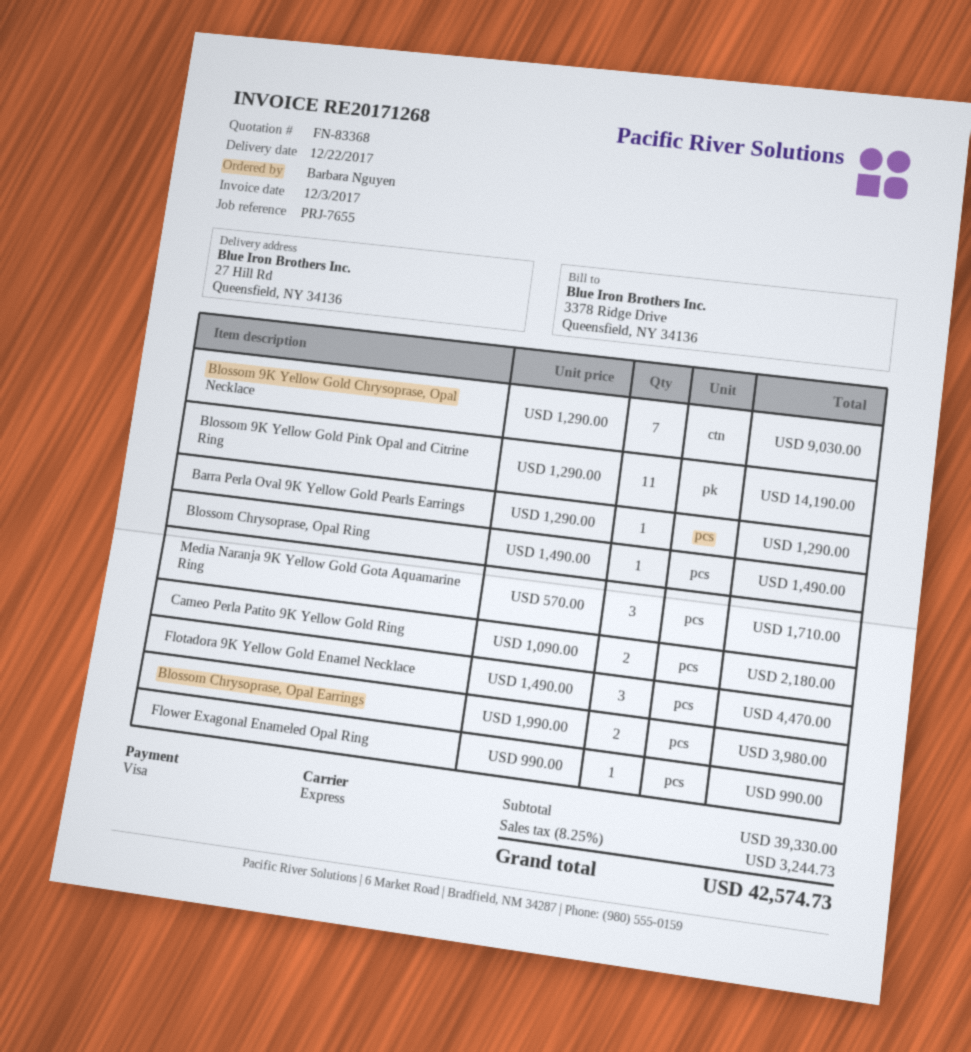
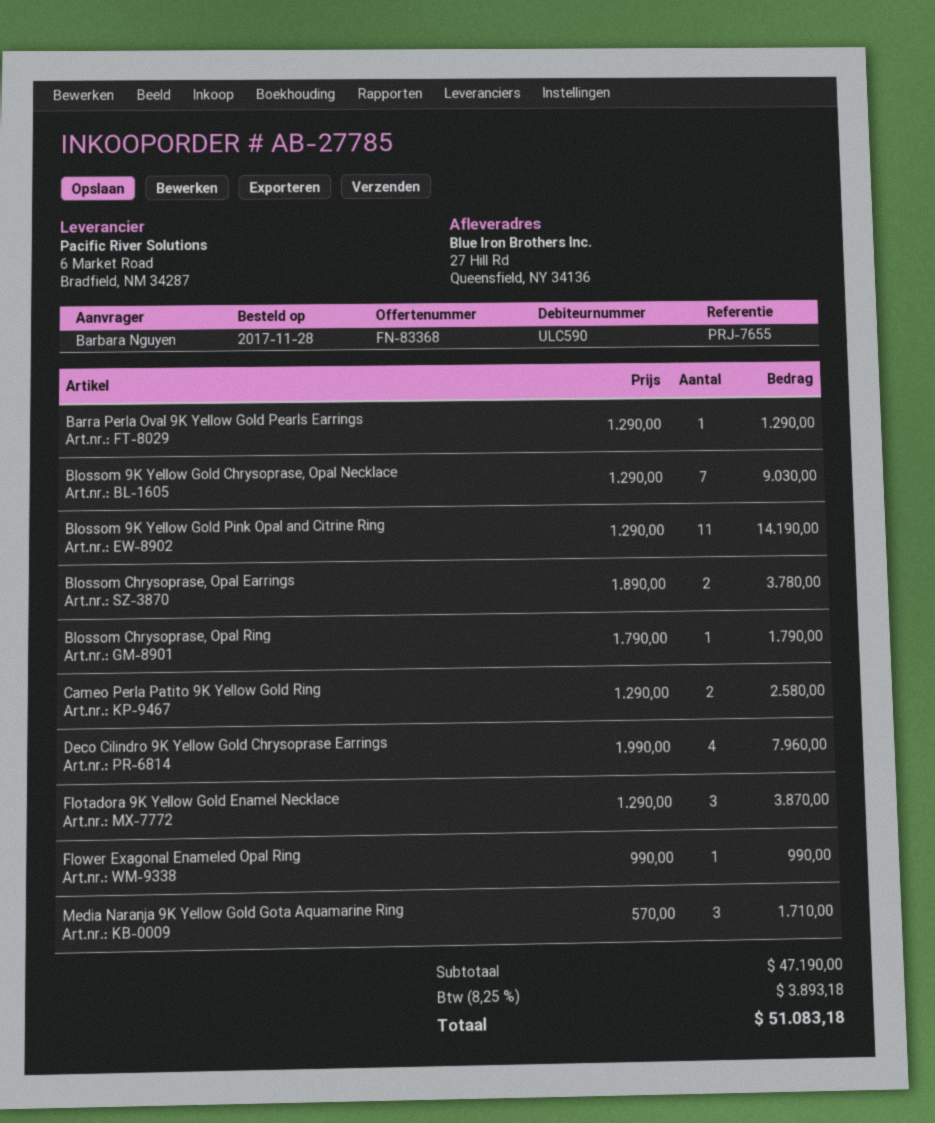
Blossom Chrysoprase, Opal Ring: 1 x 1490.00 = 1490.00 -> 1 x 1790.00 = 1790.00
Cameo Perla Patito 9K Yellow Gold Ring: 2 x 1090.00 = 2180.00 -> 2 x 1290.00 = 2580.00
Flotadora 9K Yellow Gold Enamel Necklace: 3 x 1490.00 = 4470.00 -> 3 x 1290.00 = 3870.00
Blossom Chrysoprase, Opal Earrings: 2 x 1990.00 = 3980.00 -> 2 x 1890.00 = 3780.00
Deco Cilindro 9K Yellow Gold Chrysoprase Earrings: none -> 4 x 1990.00 = 7960.00
subtotal: 39330.00 -> 47190.00
tax: 8.25% = 3244.73 -> 8.25% = 3893.18
total: 42574.73 -> 51083.18

